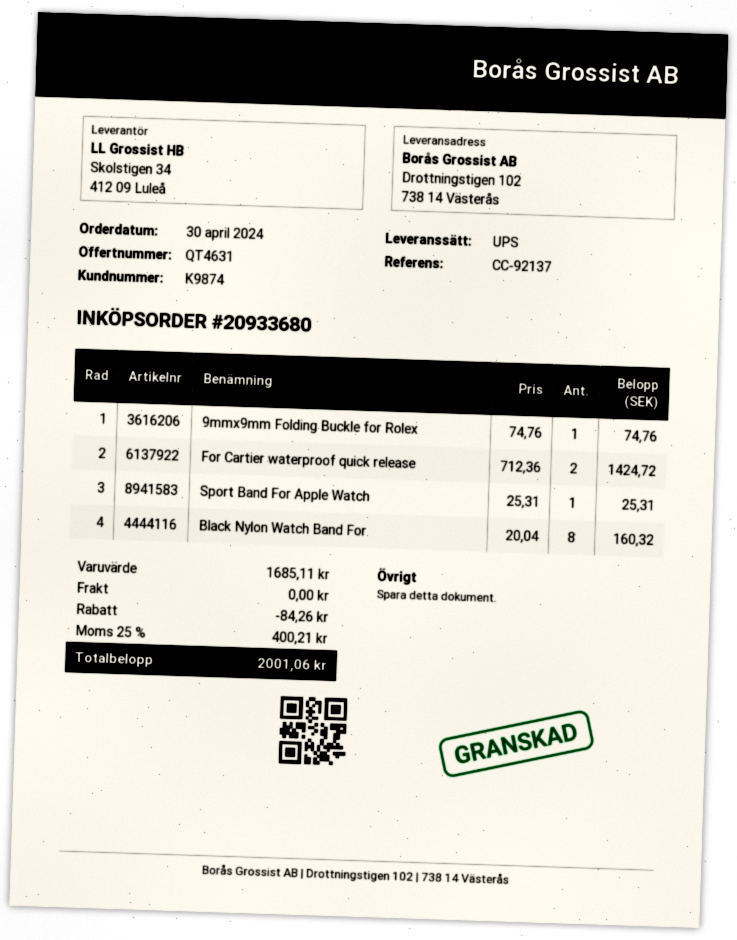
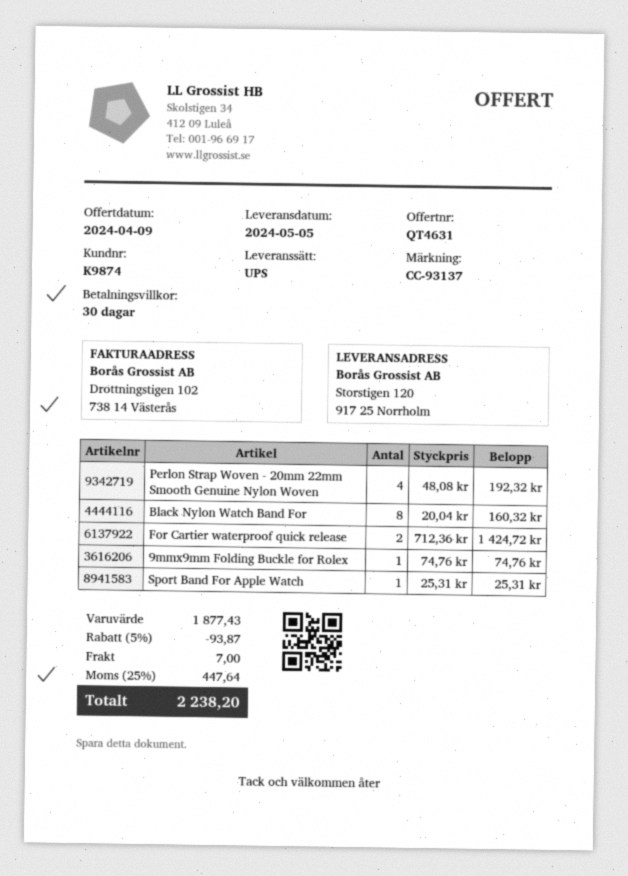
reference: CC-92137 -> CC-93137
ship to: Drottningstigen 102, 738 14 Västerås -> Storstigen 120, 917 25 Norrholm
Perlon Strap Woven - 20mm 22mm Smooth Genuine Nylon Woven: none -> 4 x 48.08 = 192.32
subtotal: 1685.11 -> 1877.43
discount: 84.26 -> 93.87
shipping: 0.00 -> 7.00
tax: 25% = 400.21 -> 25% = 447.64
total: 2001.06 -> 2238.20

